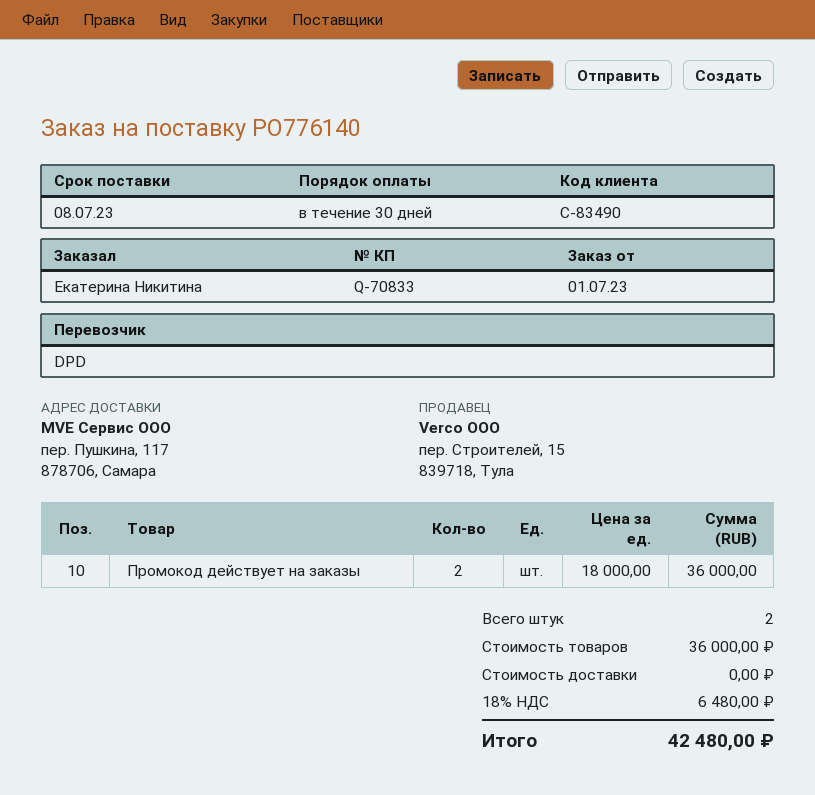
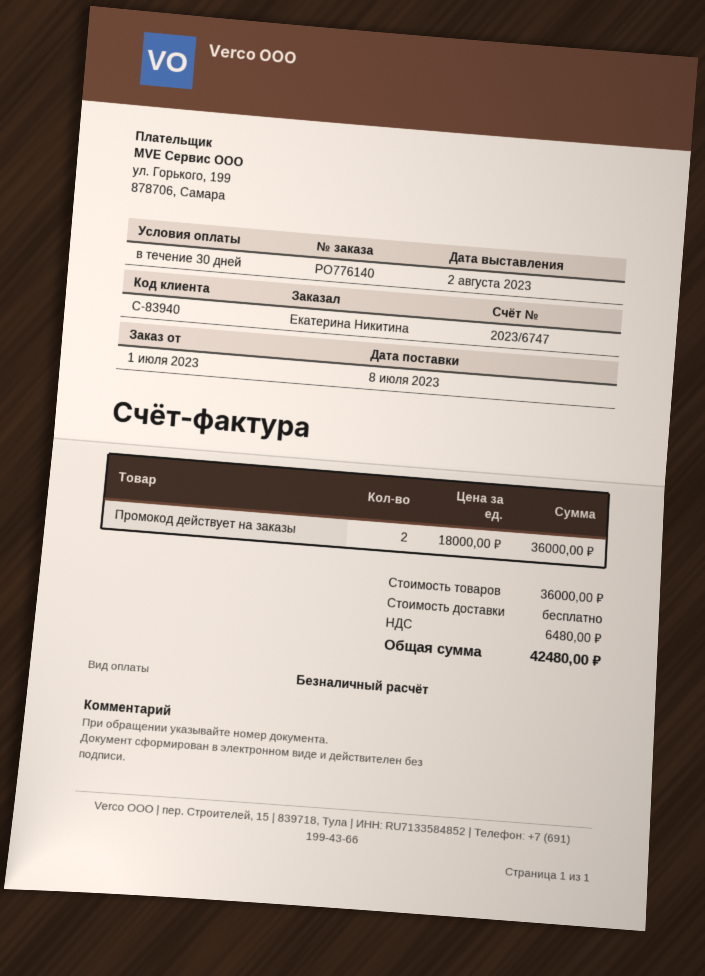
customer number: C-83490 -> C-83940

